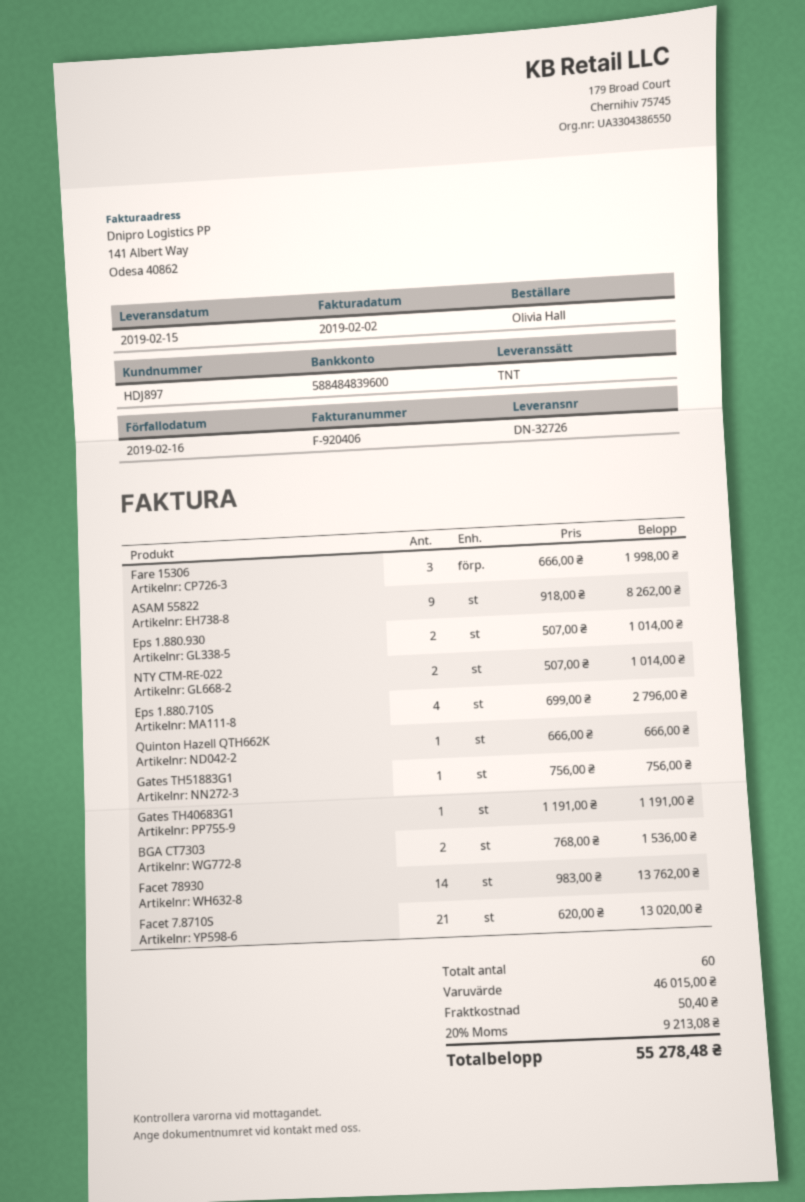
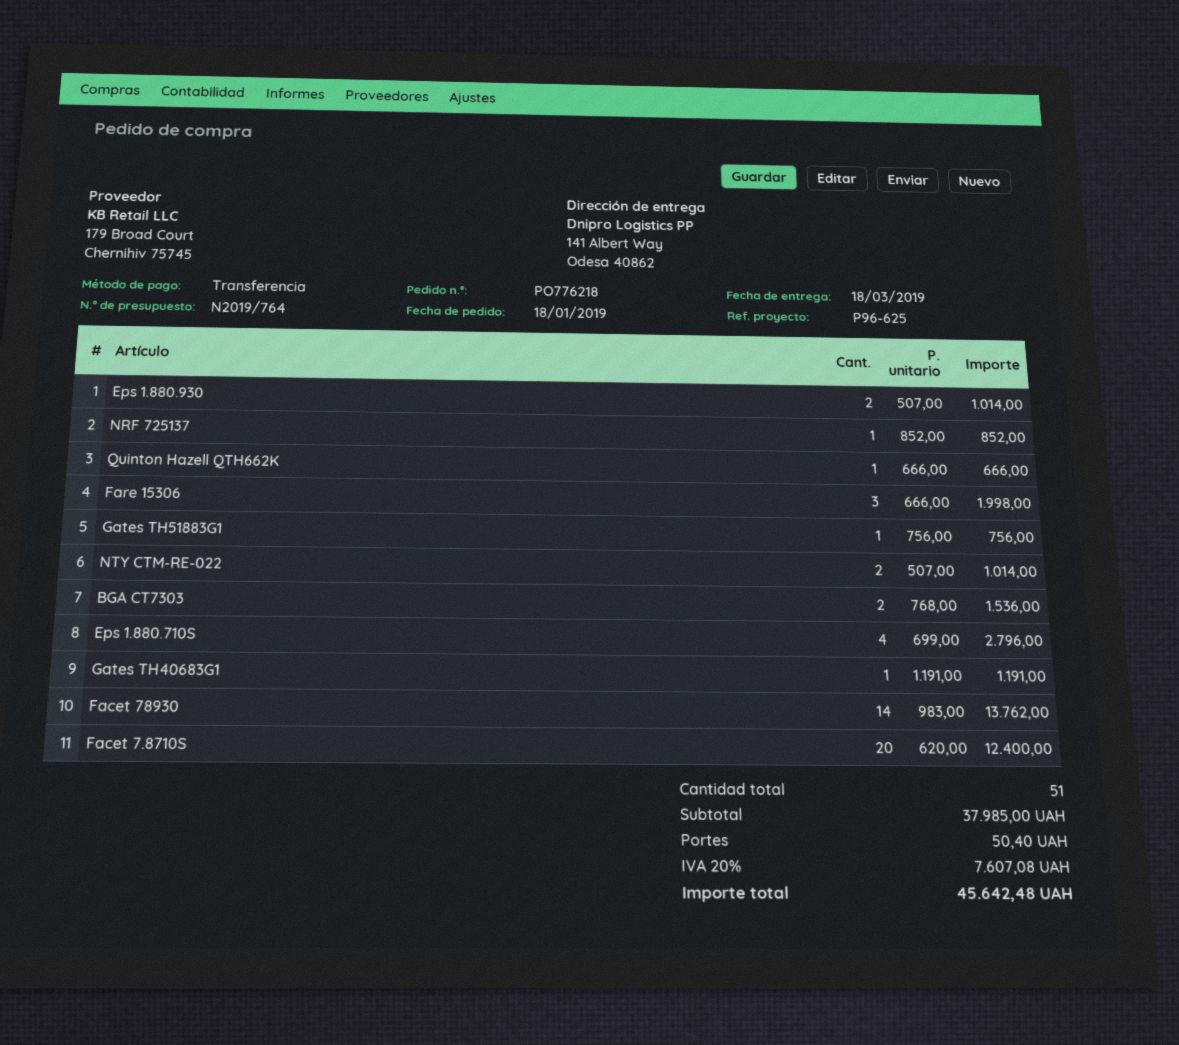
delivery date: 2019-02-15 -> 2019-03-18
ASAM 55822: 9 x 918.00 = 8262.00 -> none
Facet 7.8710S: 21 x 620.00 = 13020.00 -> 20 x 620.00 = 12400.00
NRF 725137: none -> 1 x 852.00 = 852.00
total quantity: 60 -> 51
subtotal: 46015.00 -> 37985.00
tax: 20% = 9213.08 -> 20% = 7607.08
total: 55278.48 -> 45642.48

